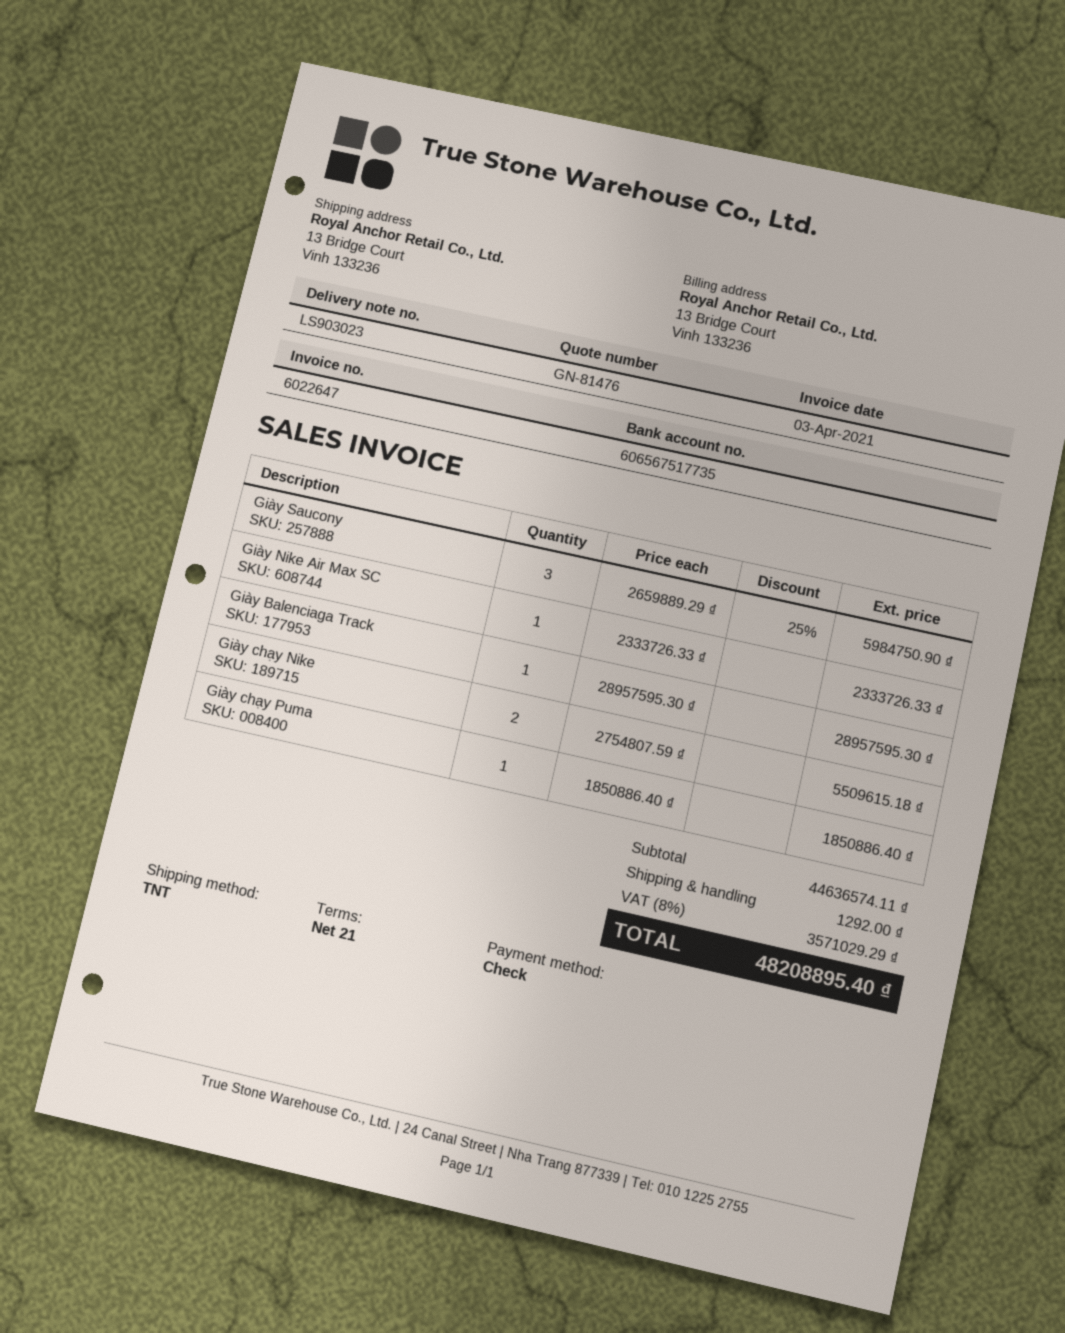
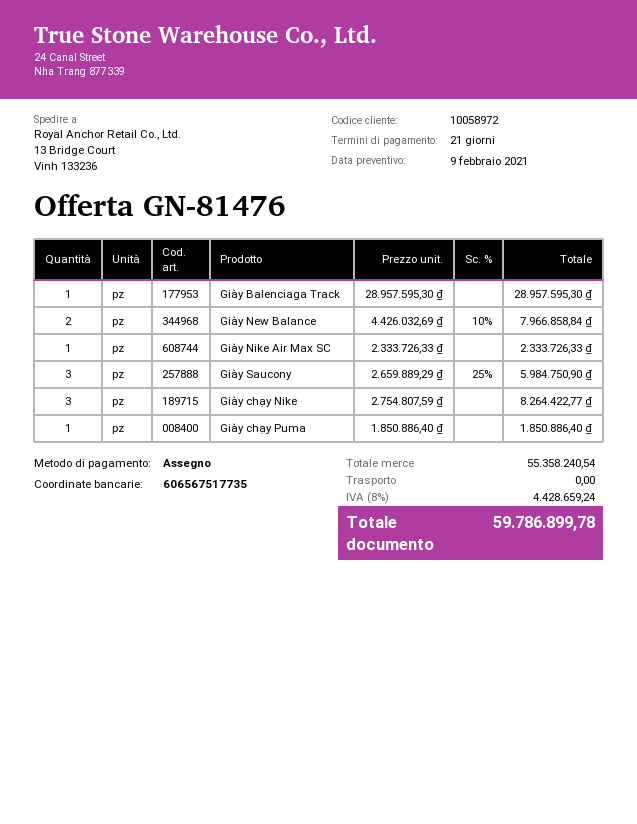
Giày chạy Nike: 2 x 2754807.59 = 5509615.18 -> 3 x 2754807.59 = 8264422.77
Giày New Balance: none -> 2 x 4426032.69 - 10% = 7966858.84
subtotal: 44636574.11 -> 55358240.54
shipping: 1292.00 -> 0.00
tax: 8% = 3571029.29 -> 8% = 4428659.24
total: 48208895.40 -> 59786899.78

